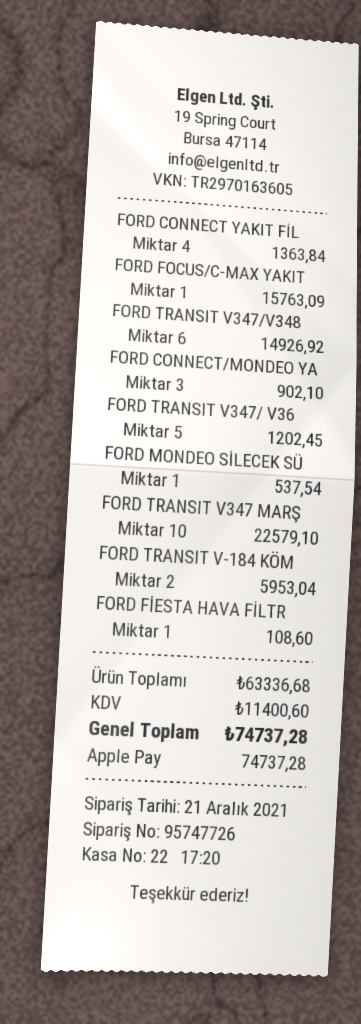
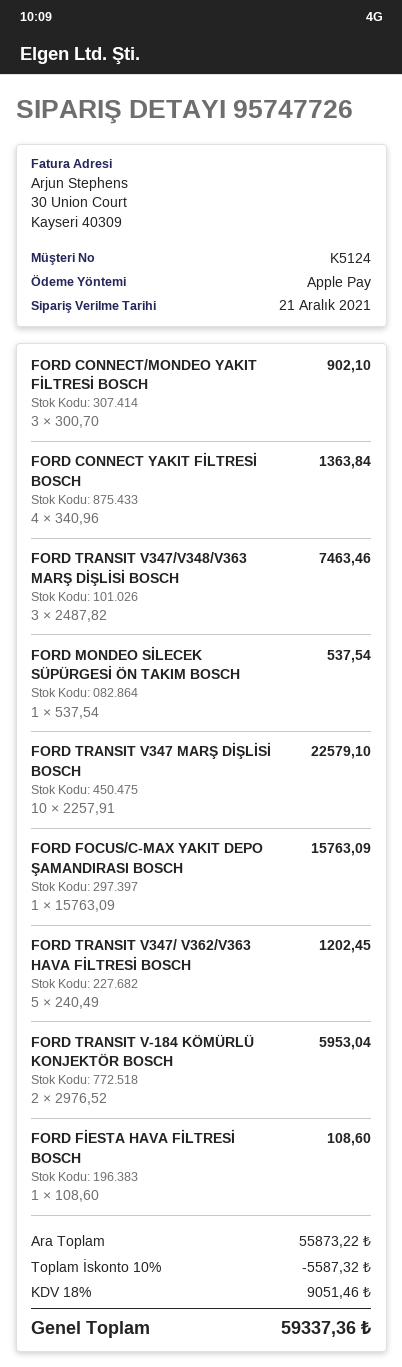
FORD TRANSIT V347/V348: 6 for 14926.92 -> 3 for 7463.46
subtotal: 63336.68 -> 55873.22
discount: none -> 10% = 5587.32
tax: 11400.60 -> 9051.46
total: 74737.28 -> 59337.36

